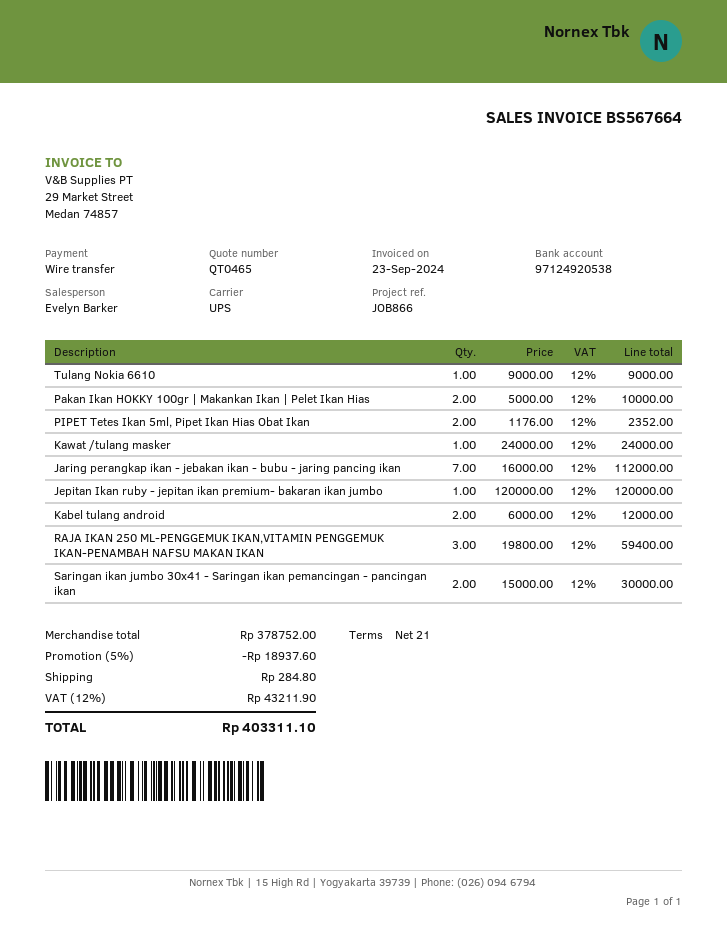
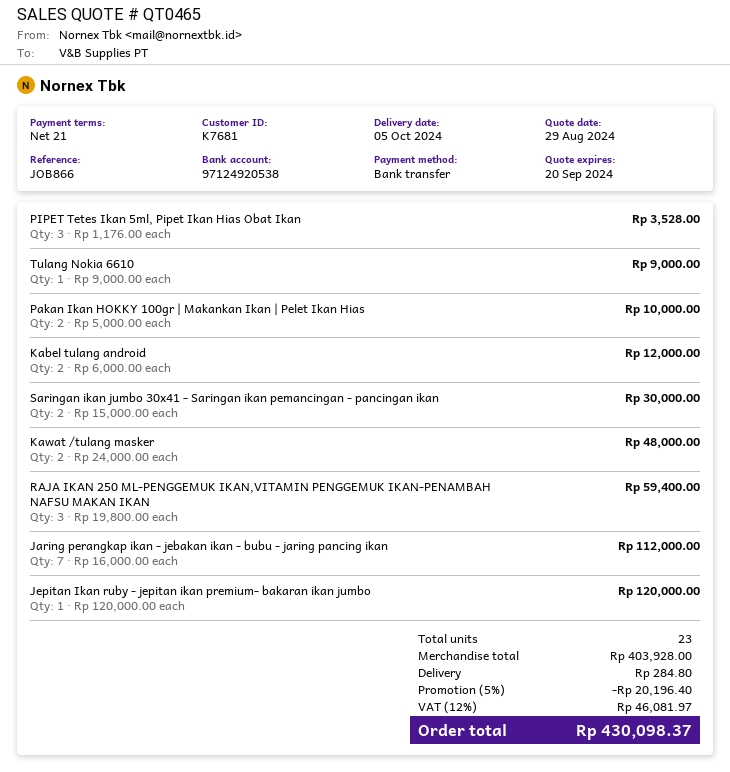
PIPET Tetes Ikan 5ml, Pipet Ikan Hias Obat Ikan: 2 x 1176.00 = 2352.00 -> 3 x 1176.00 = 3528.00
Kawat /tulang masker: 1 x 24000.00 = 24000.00 -> 2 x 24000.00 = 48000.00
subtotal: 378752.00 -> 403928.00
discount: 5% = 18937.60 -> 5% = 20196.40
tax: 12% = 43211.90 -> 12% = 46081.97
total: 403311.10 -> 430098.37

